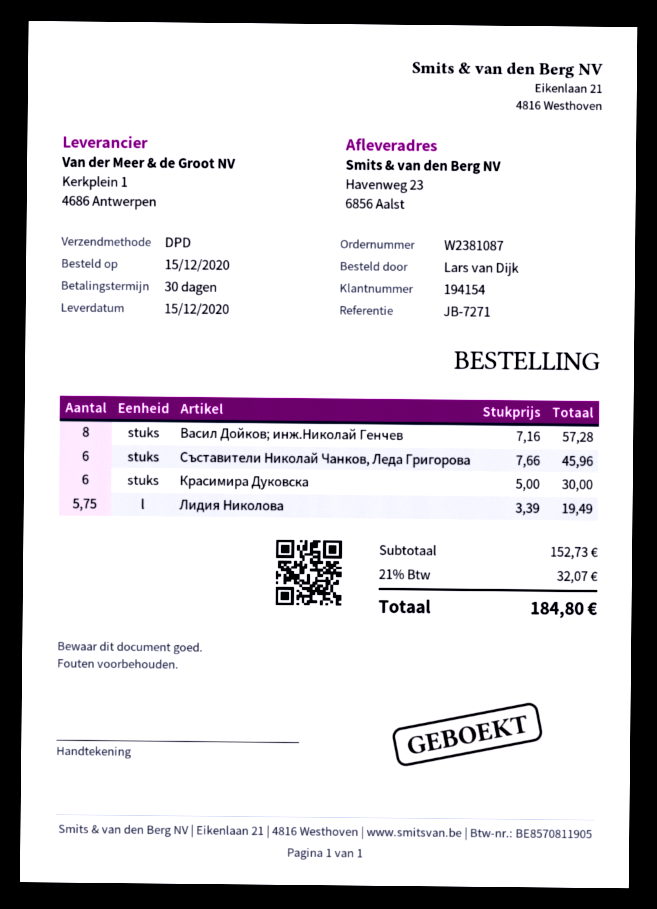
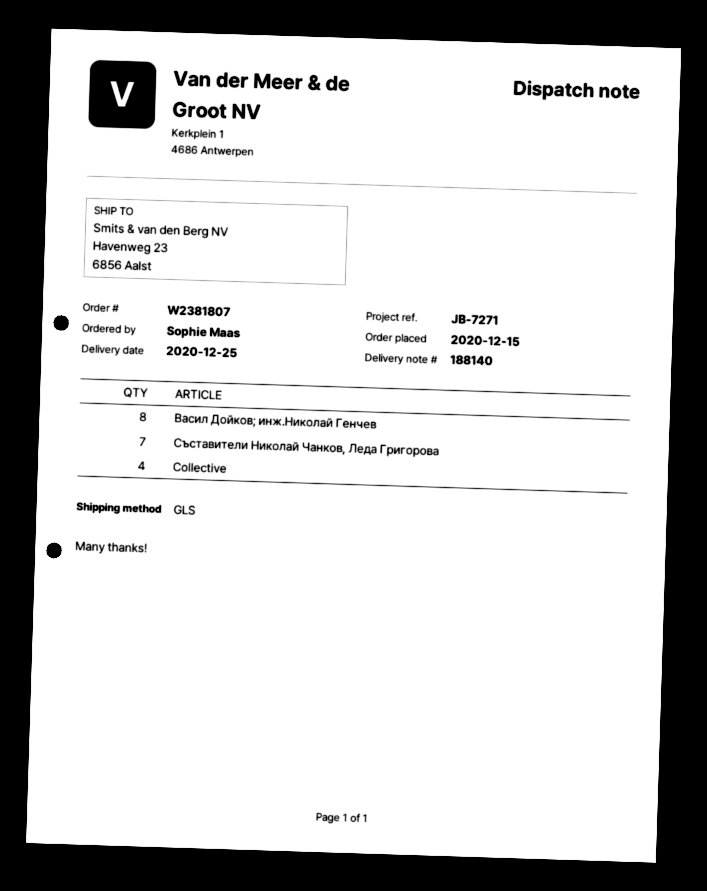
order number: W2381087 -> W2381807
delivery date: 2020-12-15 -> 2020-12-25
ordered by: Lars van Dijk -> Sophie Maas
shipping method: DPD -> GLS
Съставители Николай Чанков, Леда Григорова: 6 -> 7
Красимира Дуковска: 6 -> none
Лидия Николова: 5.75 -> none
Collective: none -> 4

